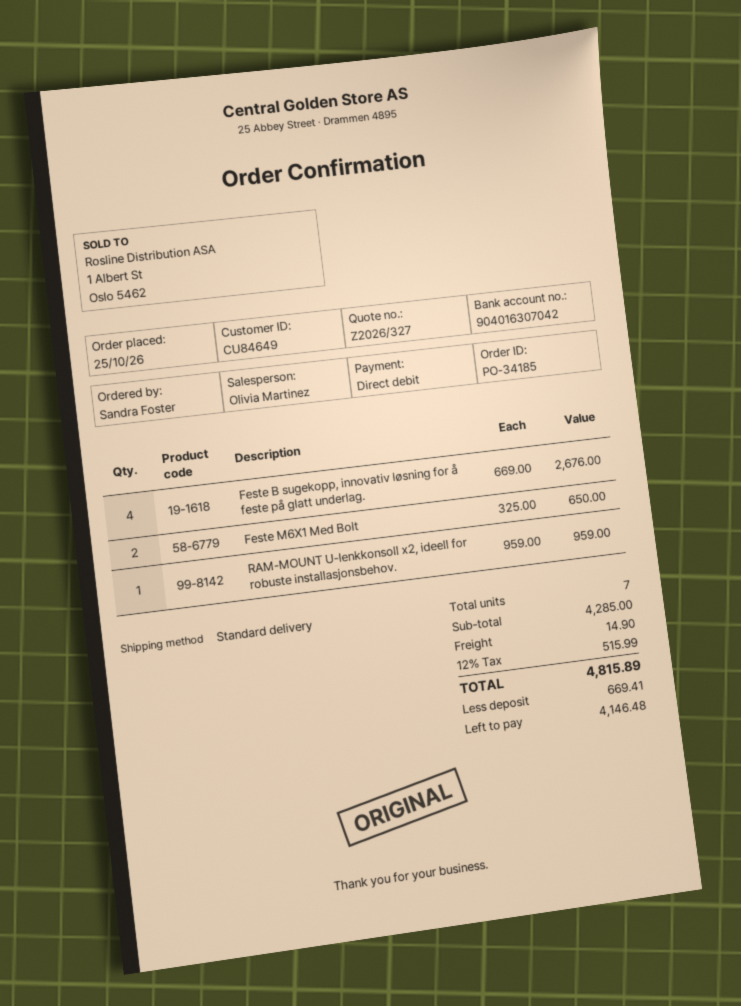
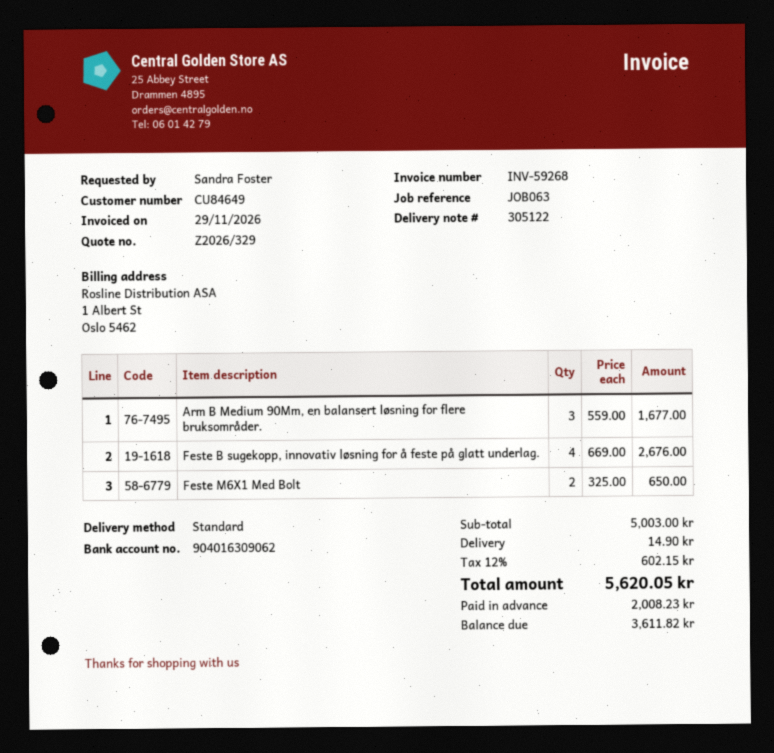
quote number: Z2026/327 -> Z2026/329
bank account: 904016307042 -> 904016309062
RAM-MOUNT U-lenkkonsoll x2, ideell for robuste installasjonsbehov.: 1 x 959.00 = 959.00 -> none
Arm B Medium 90Mm, en balansert løsning for flere bruksområder.: none -> 3 x 559.00 = 1677.00
subtotal: 4285.00 -> 5003.00
tax: 12% = 515.99 -> 12% = 602.15
total: 4815.89 -> 5620.05
deposit: 669.41 -> 2008.23
balance: 4146.48 -> 3611.82

